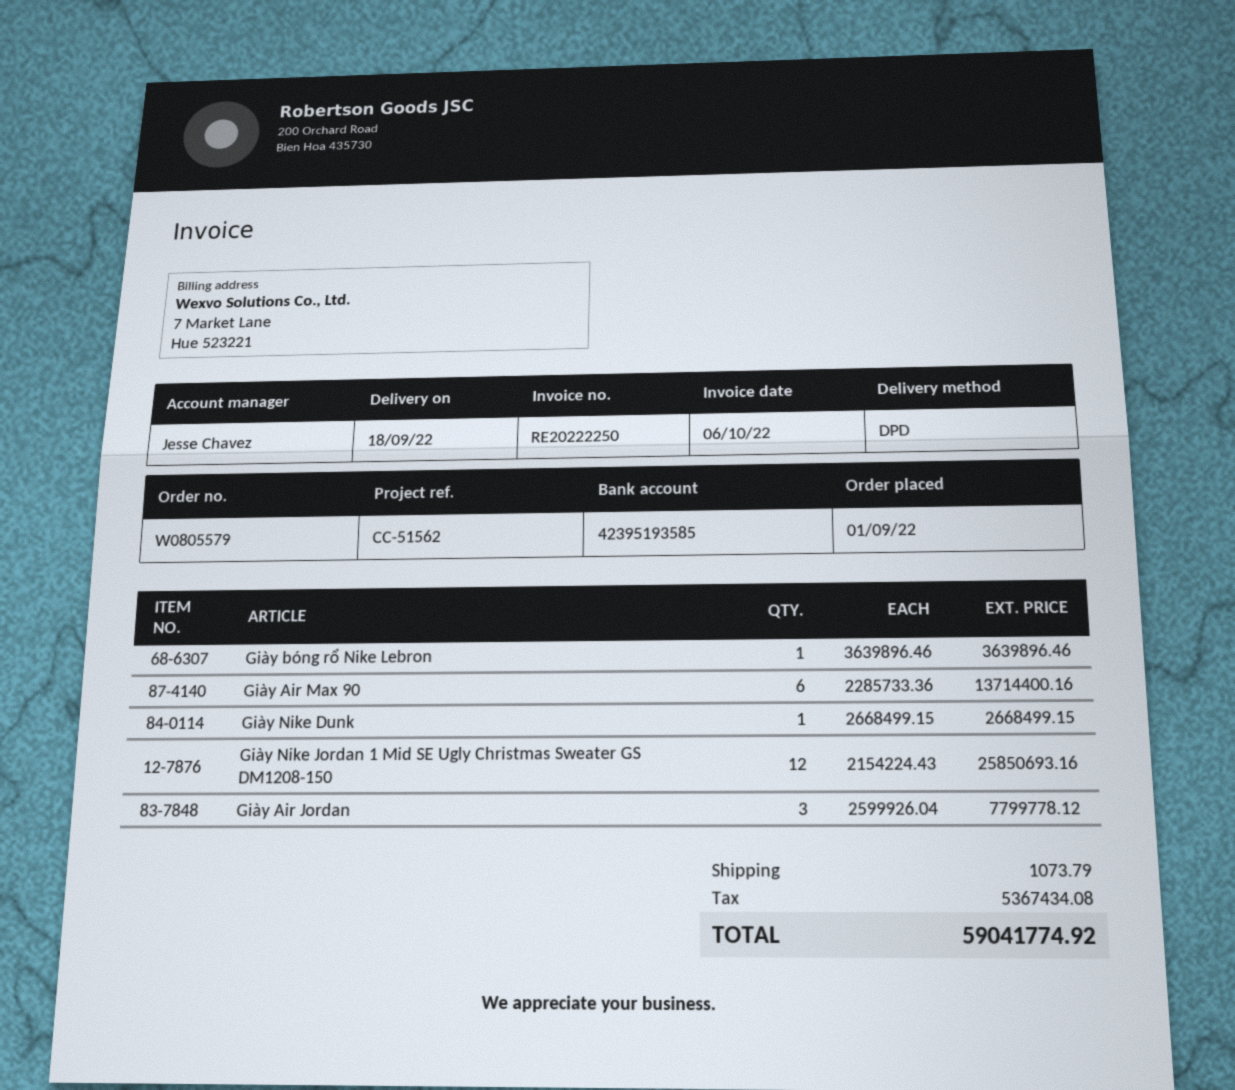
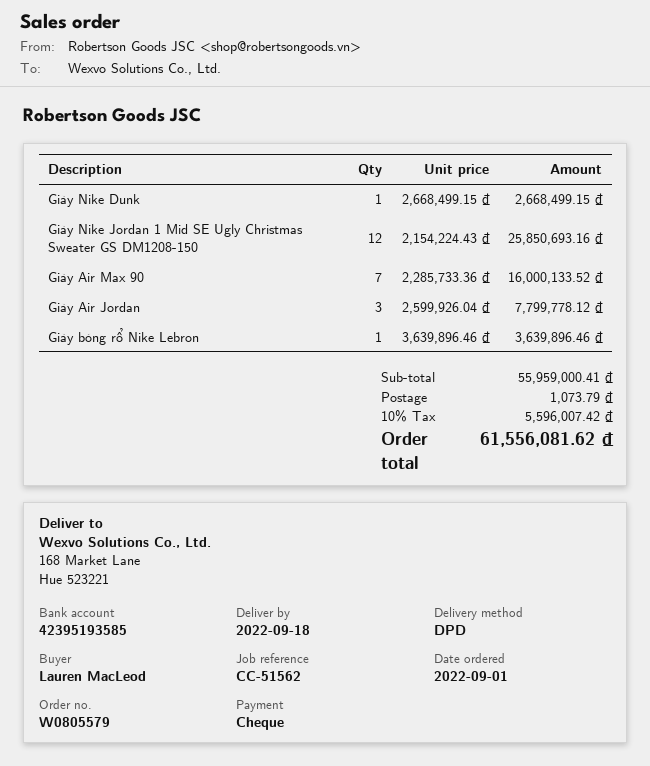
Giày Air Max 90: 6 x 2285733.36 = 13714400.16 -> 7 x 2285733.36 = 16000133.52
tax: 5367434.08 -> 5596007.42
total: 59041774.92 -> 61556081.62

